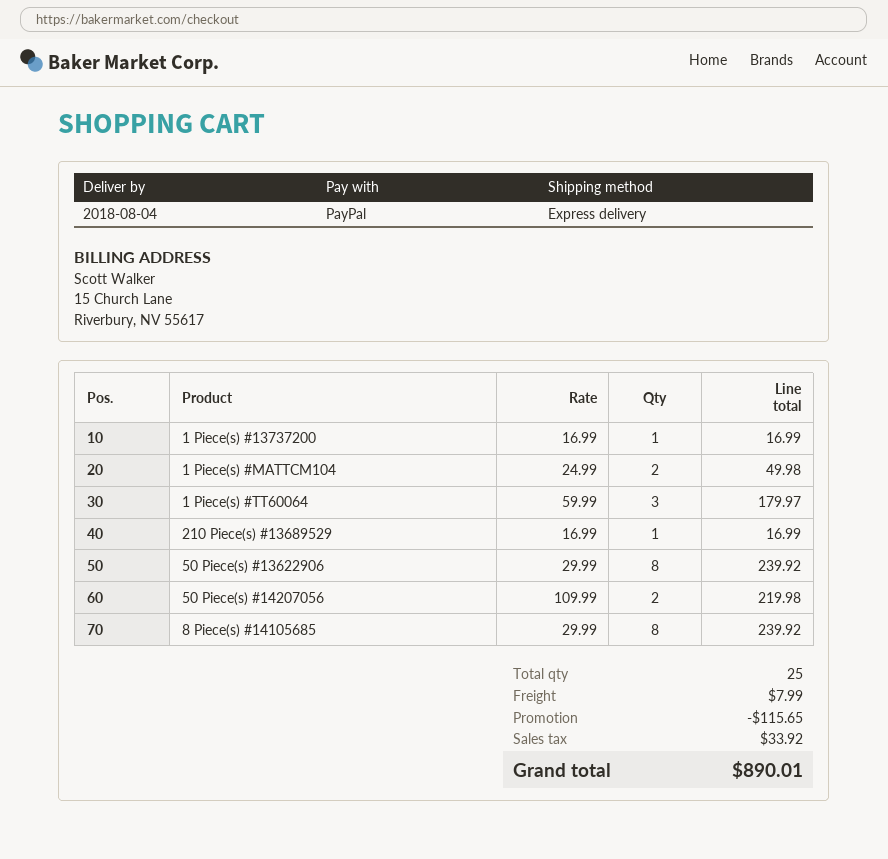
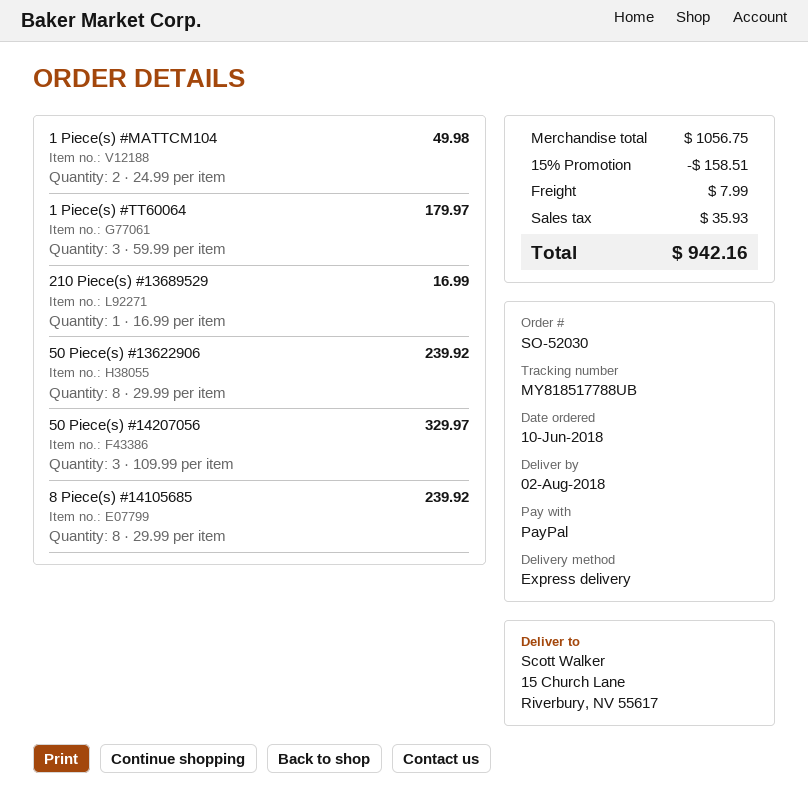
delivery date: 2018-08-04 -> 2018-08-02
1 Piece(s) #13737200: 1 x 16.99 = 16.99 -> none
50 Piece(s) #14207056: 2 x 109.99 = 219.98 -> 3 x 109.99 = 329.97
discount: 115.65 -> 158.51
tax: 33.92 -> 35.93
total: 890.01 -> 942.16

